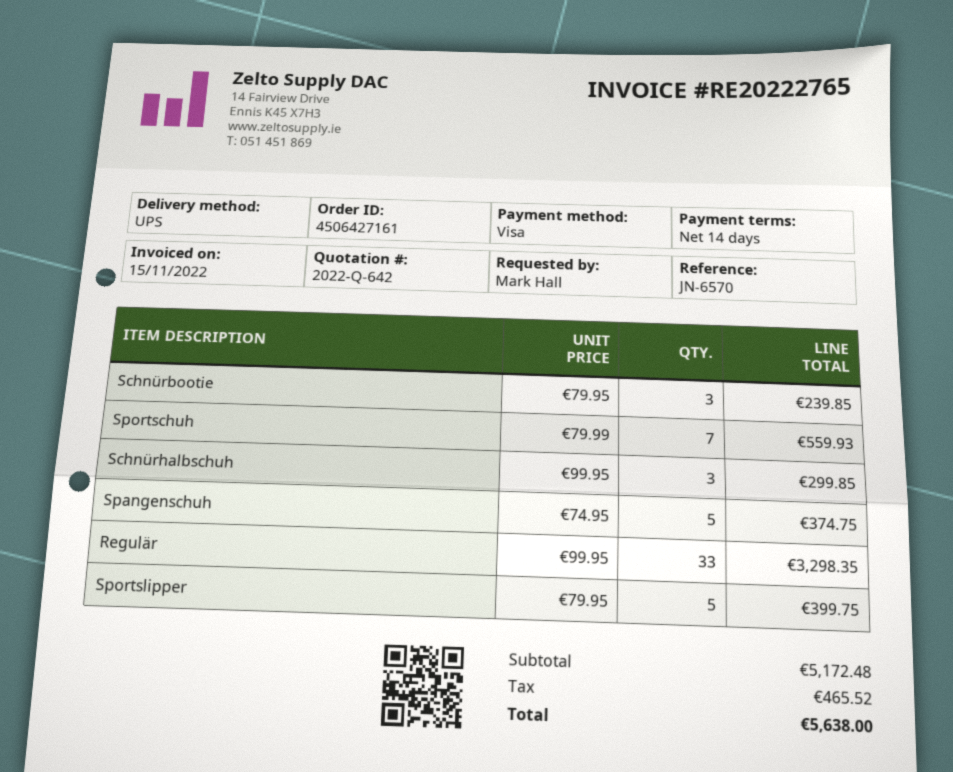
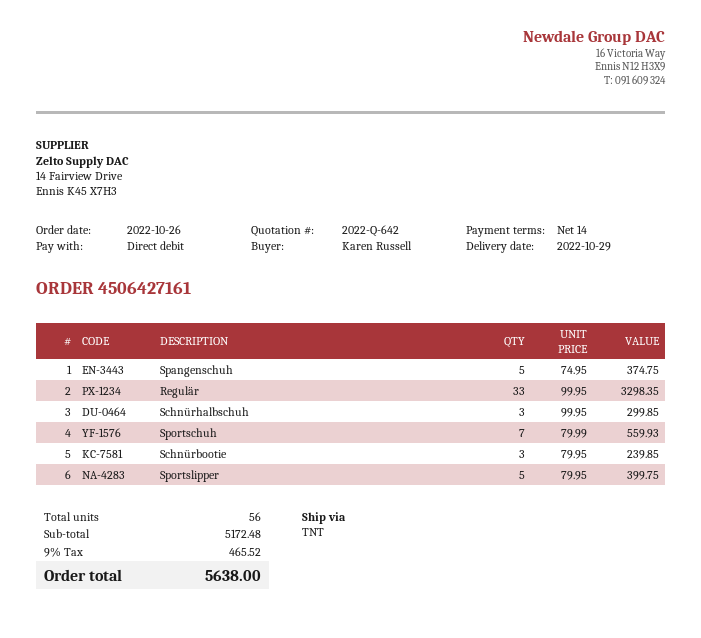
ordered by: Mark Hall -> Karen Russell
payment method: Visa -> direct debit
shipping method: UPS -> TNT

